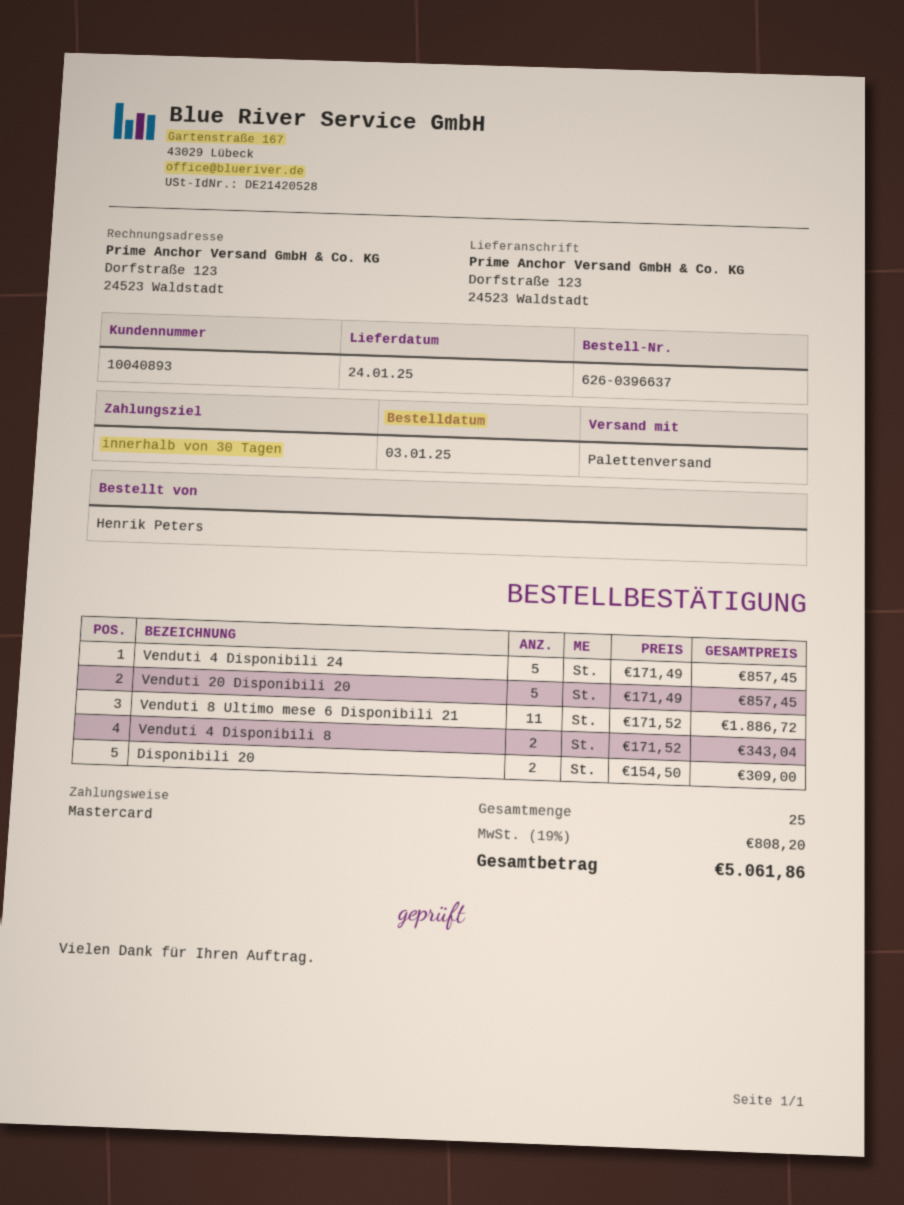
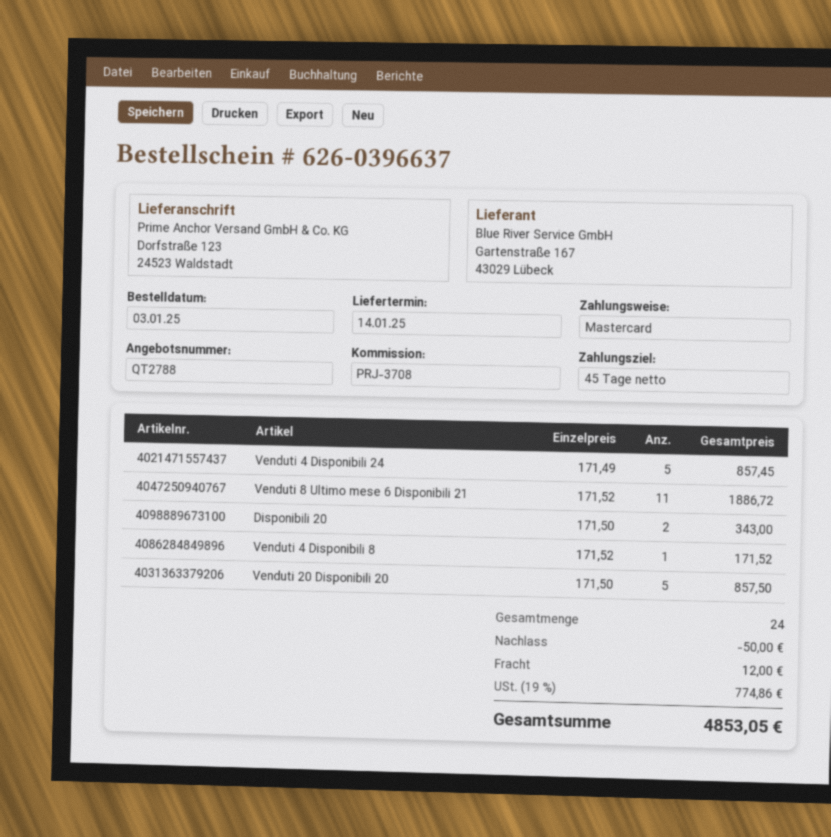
delivery date: 2025-01-24 -> 2025-01-14
payment terms: 30 days -> 45 days
Venduti 20 Disponibili 20: 5 x 171.49 = 857.45 -> 5 x 171.50 = 857.50
Venduti 4 Disponibili 8: 2 x 171.52 = 343.04 -> 1 x 171.52 = 171.52
Disponibili 20: 2 x 154.50 = 309.00 -> 2 x 171.50 = 343.00
total quantity: 25 -> 24
discount: none -> 50.00
shipping: none -> 12.00
tax: 19% = 808.20 -> 19% = 774.86
total: 5061.86 -> 4853.05

